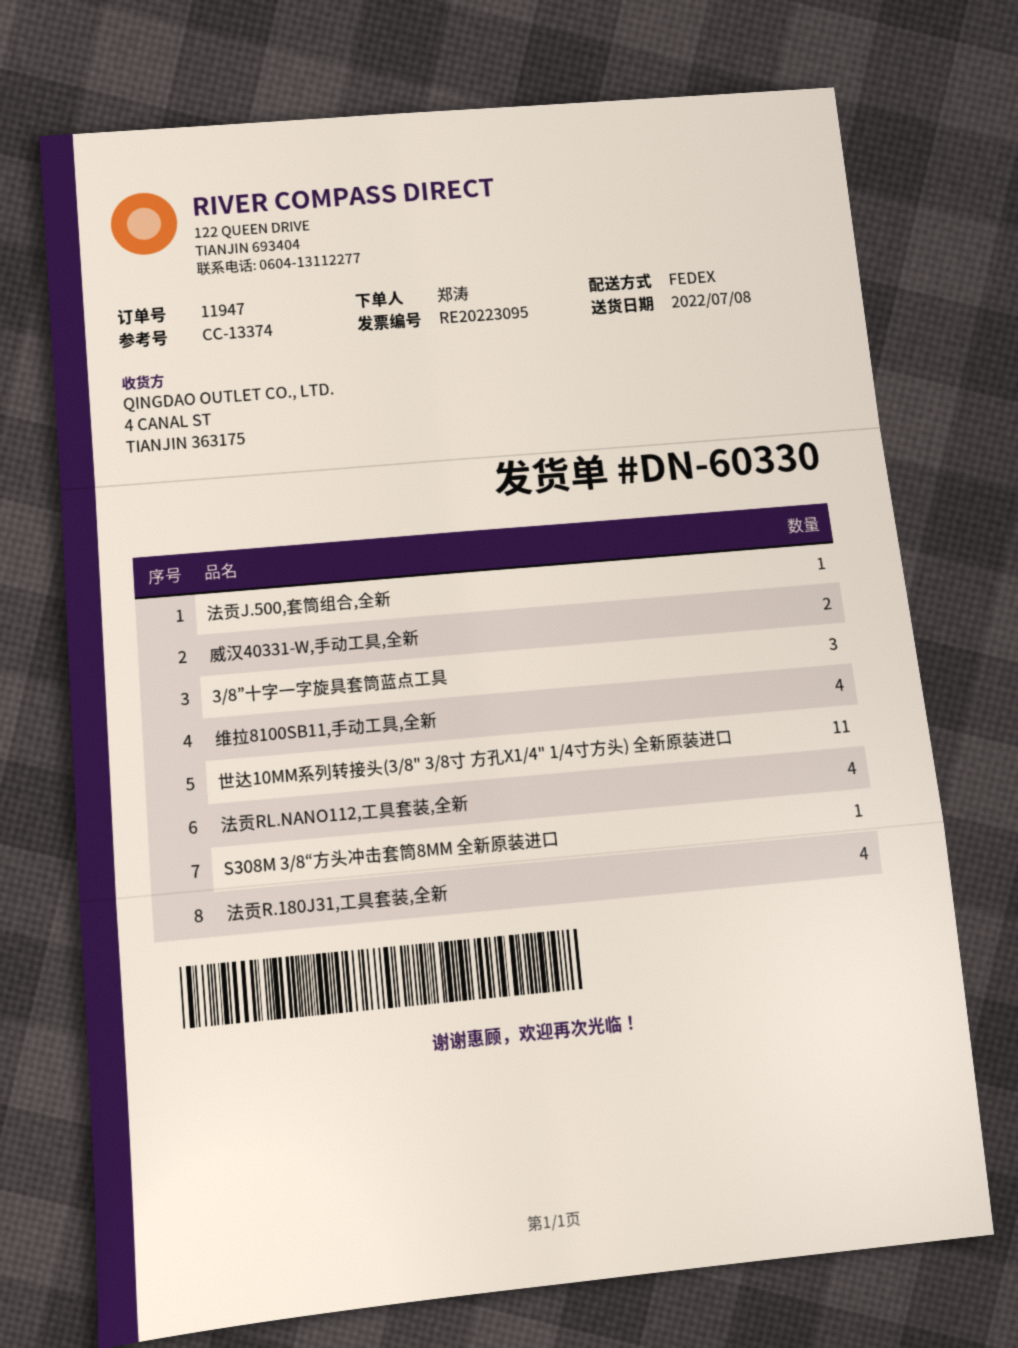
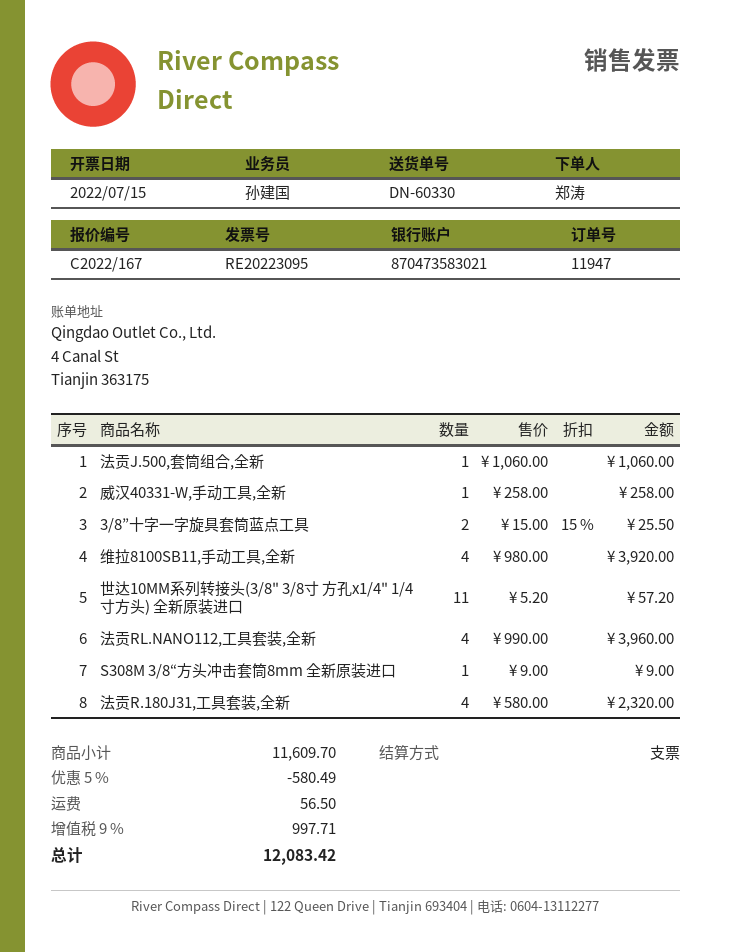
威汉40331-W,手动工具,全新: 2 -> 1
3/8”十字一字旋具套筒蓝点工具: 3 -> 2

